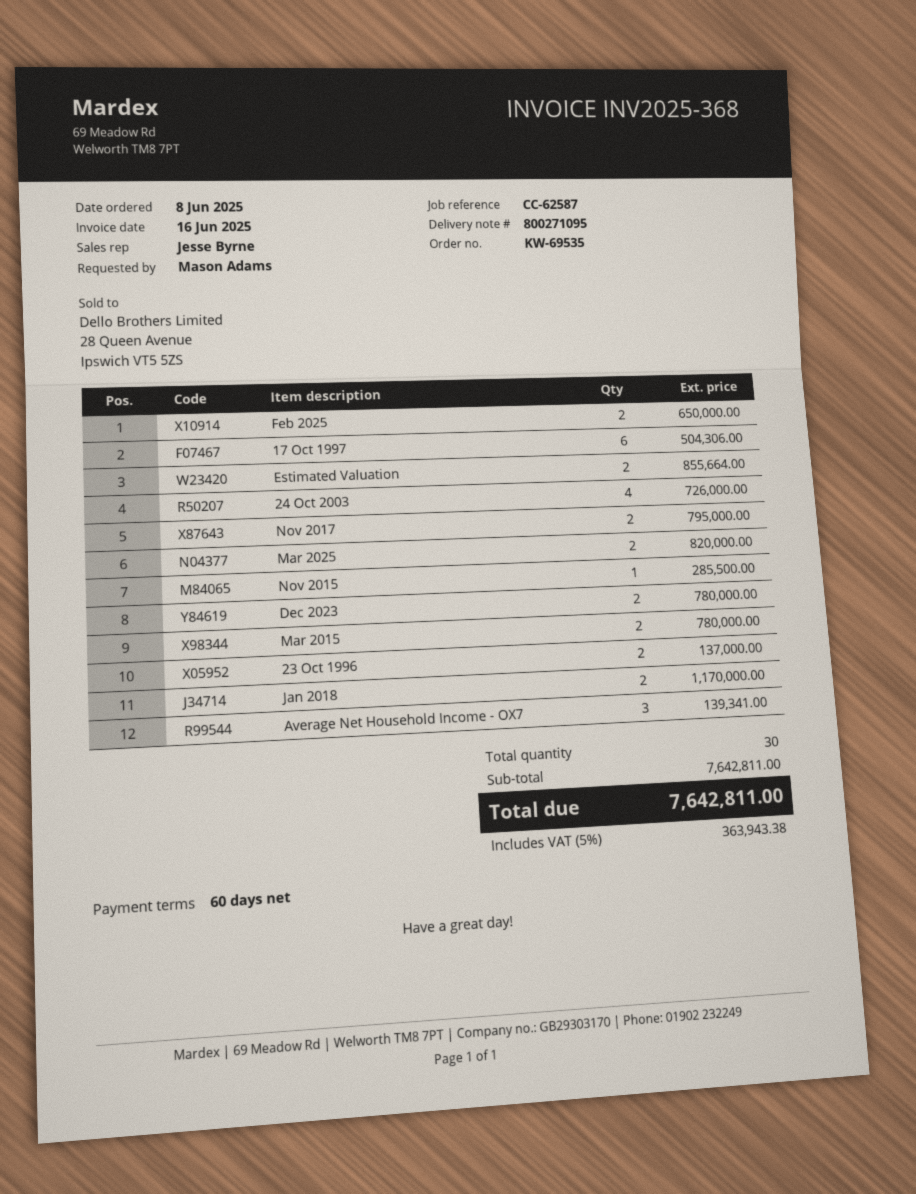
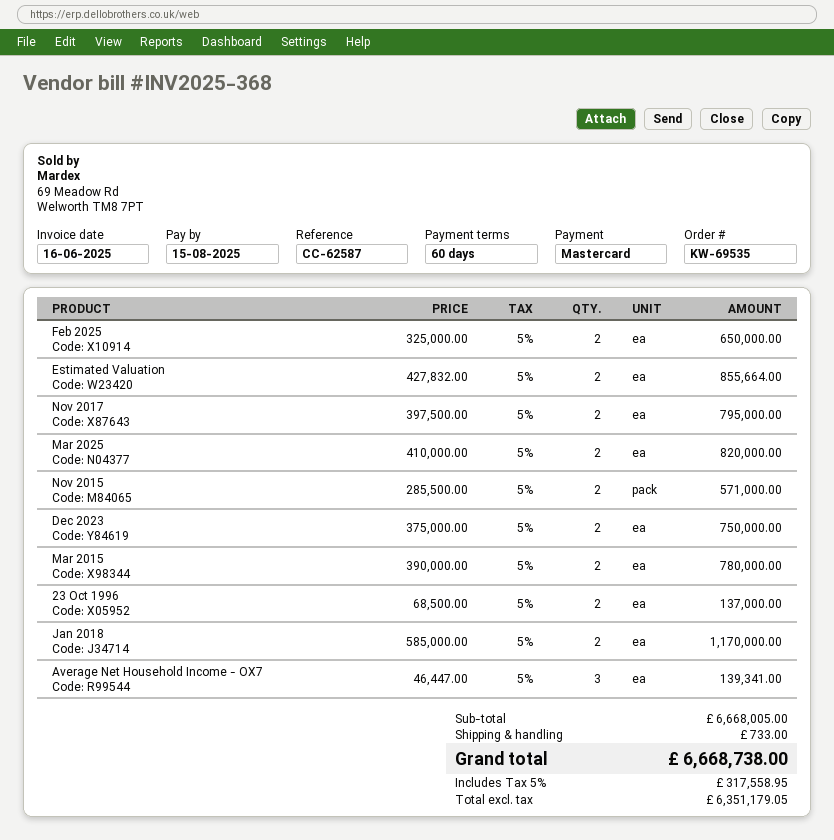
17 Oct 1997: 6 for 504306.00 -> none
24 Oct 2003: 4 for 726000.00 -> none
Nov 2015: 1 for 285500.00 -> 2 for 571000.00
Dec 2023: 2 for 780000.00 -> 2 for 750000.00
subtotal: 7642811.00 -> 6668005.00
shipping: none -> 733.00
tax: 5% = 363943.38 -> 5% = 317558.95
total: 7642811.00 -> 6668738.00

